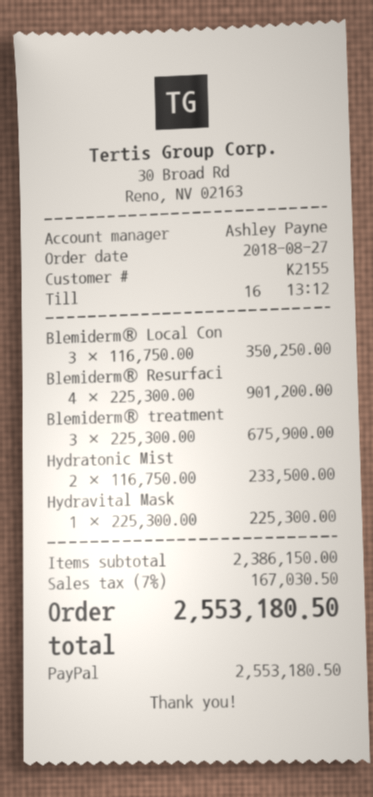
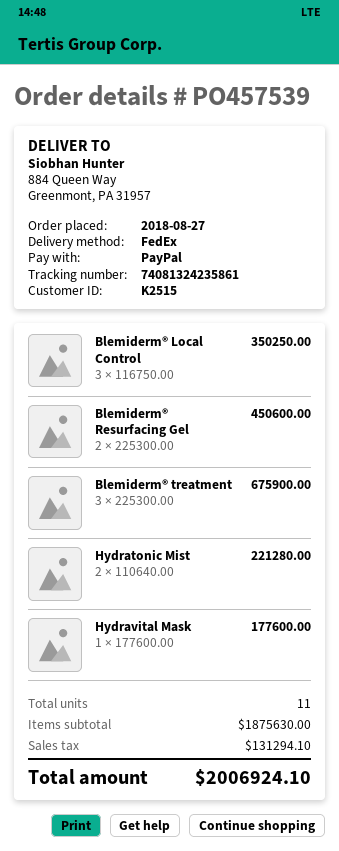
customer number: K2155 -> K2515
Blemiderm® Resurfaci: 4 x 225300.00 = 901200.00 -> 2 x 225300.00 = 450600.00
Hydratonic Mist: 2 x 116750.00 = 233500.00 -> 2 x 110640.00 = 221280.00
Hydravital Mask: 1 x 225300.00 = 225300.00 -> 1 x 177600.00 = 177600.00
subtotal: 2386150.00 -> 1875630.00
tax: 167030.50 -> 131294.10
total: 2553180.50 -> 2006924.10

